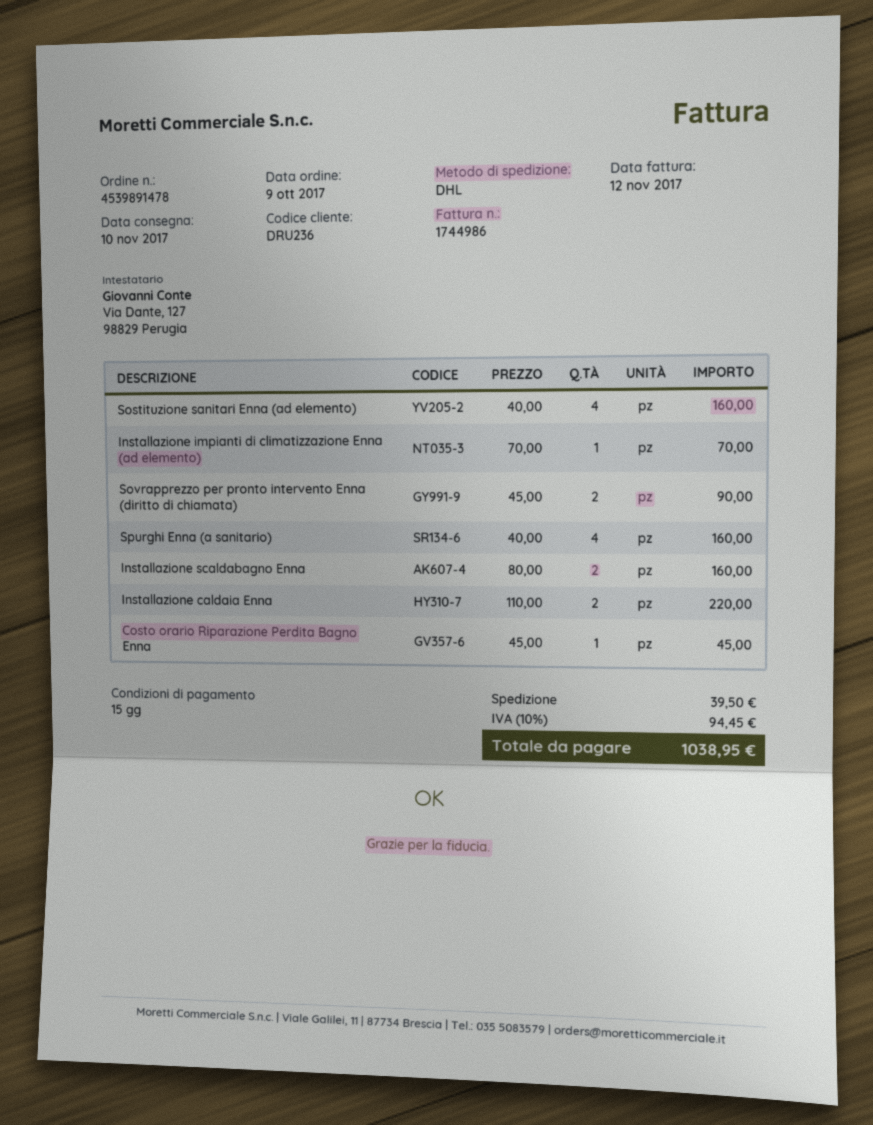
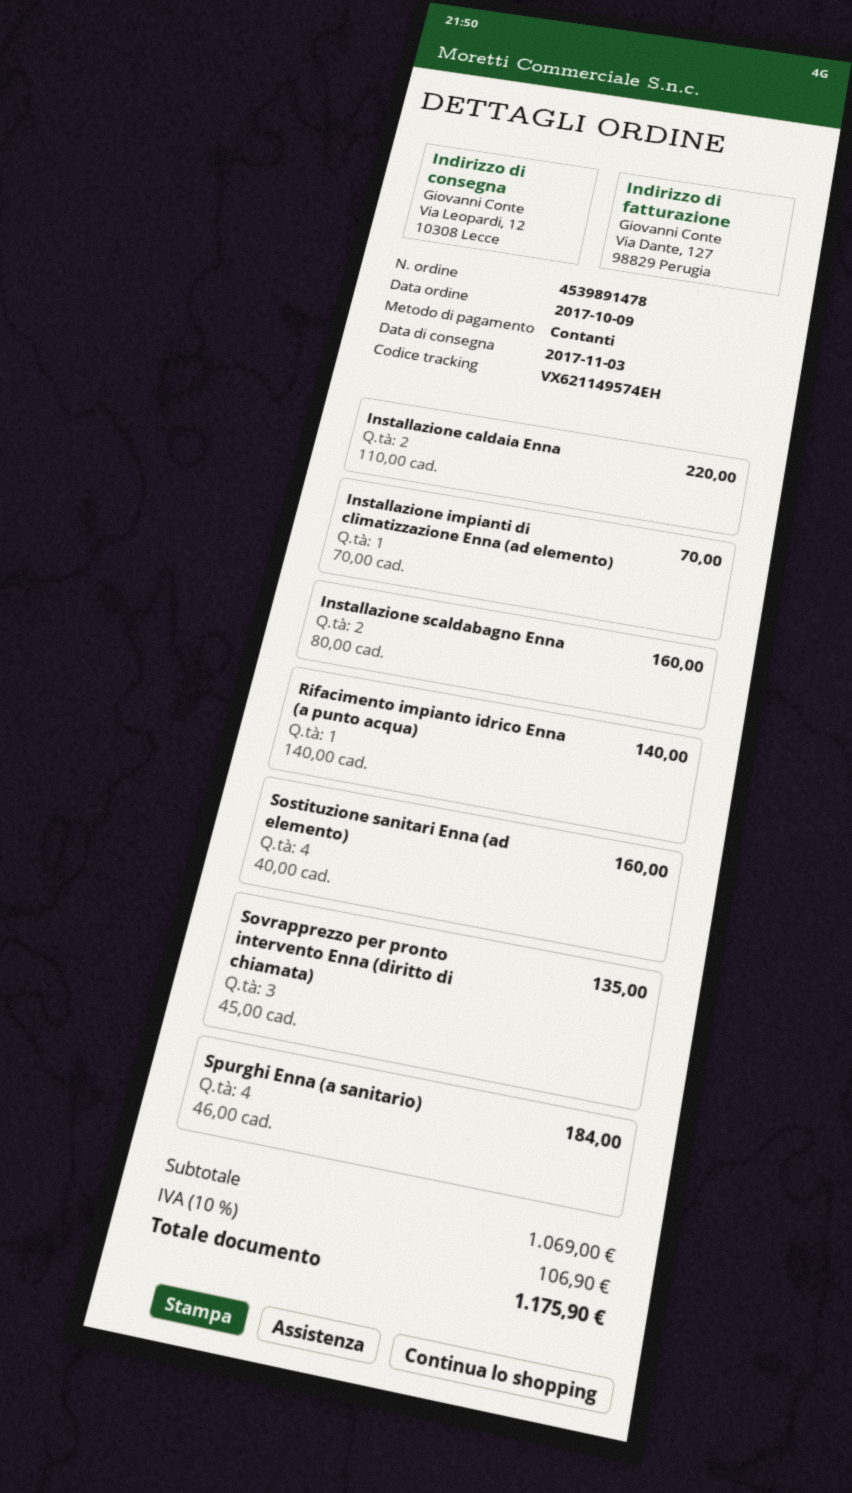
delivery date: 2017-11-10 -> 2017-11-03
Sovrapprezzo per pronto intervento Enna (diritto di chiamata): 2 x 45.00 = 90.00 -> 3 x 45.00 = 135.00
Spurghi Enna (a sanitario): 4 x 40.00 = 160.00 -> 4 x 46.00 = 184.00
Costo orario Riparazione Perdita Bagno Enna: 1 x 45.00 = 45.00 -> none
Rifacimento impianto idrico Enna (a punto acqua): none -> 1 x 140.00 = 140.00
shipping: 39.50 -> none
tax: 10% = 94.45 -> 10% = 106.90
total: 1038.95 -> 1175.90

